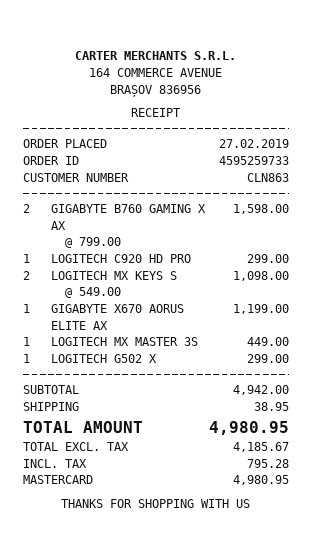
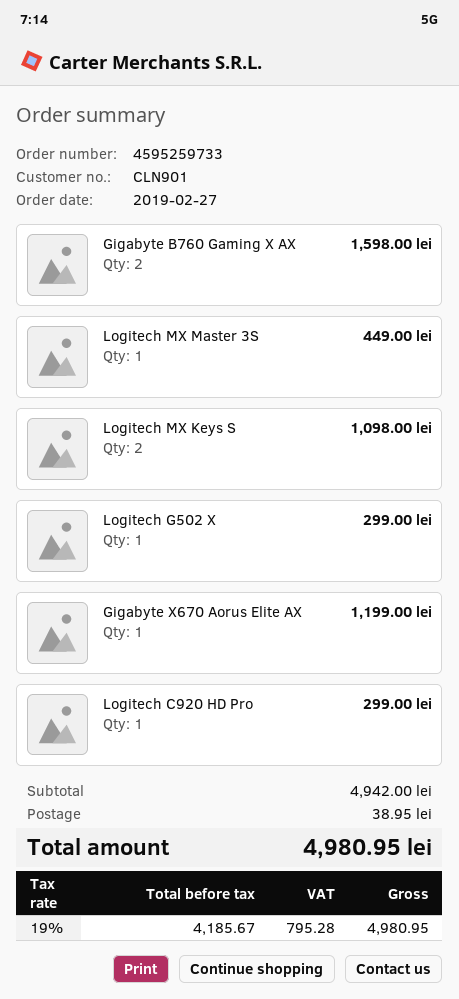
customer number: CLN863 -> CLN901

